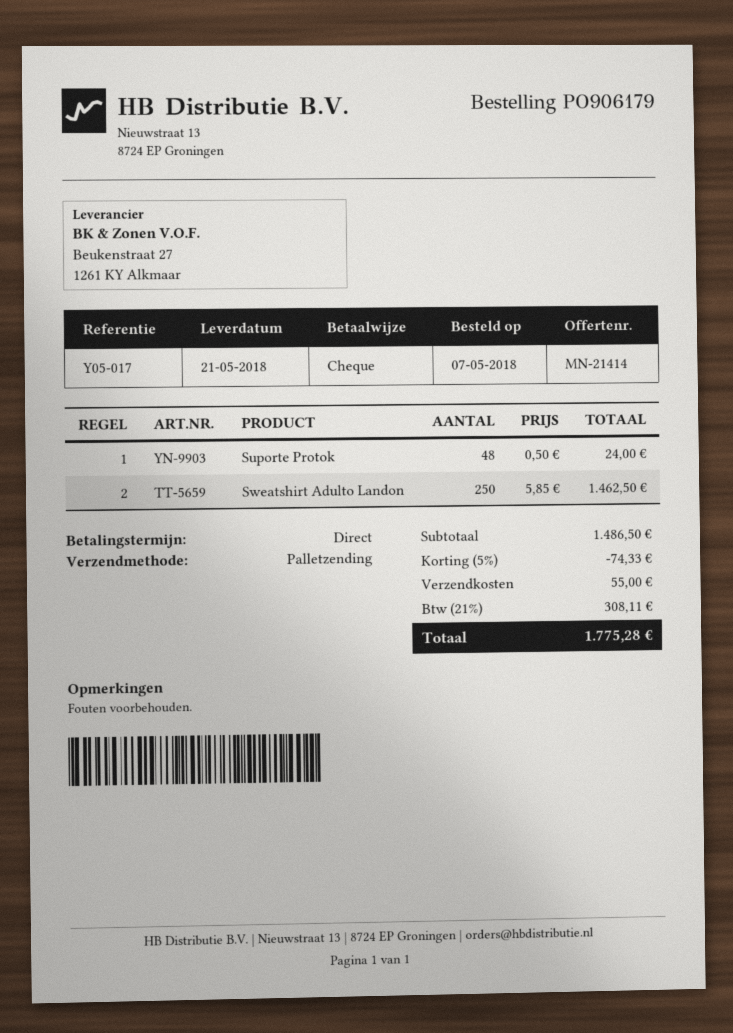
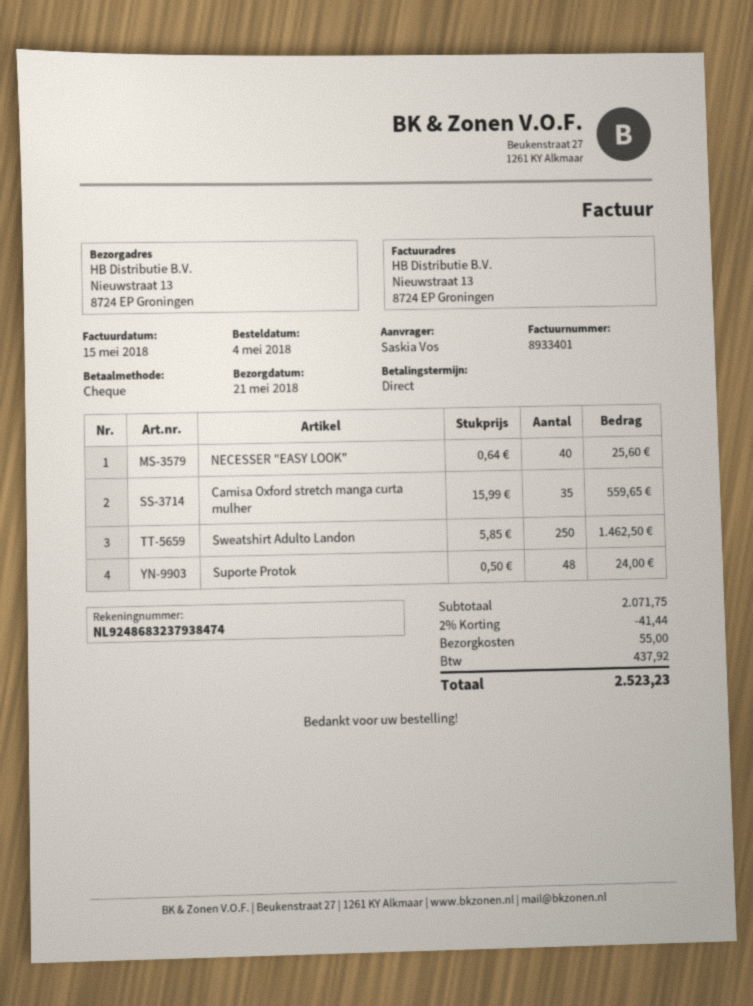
order date: 2018-05-07 -> 2018-05-04
NECESSER "EASY LOOK": none -> 40 x 0.64 = 25.60
Camisa Oxford stretch manga curta mulher: none -> 35 x 15.99 = 559.65
subtotal: 1486.50 -> 2071.75
discount: 5% = 74.33 -> 2% = 41.44
tax: 308.11 -> 437.92
total: 1775.28 -> 2523.23

